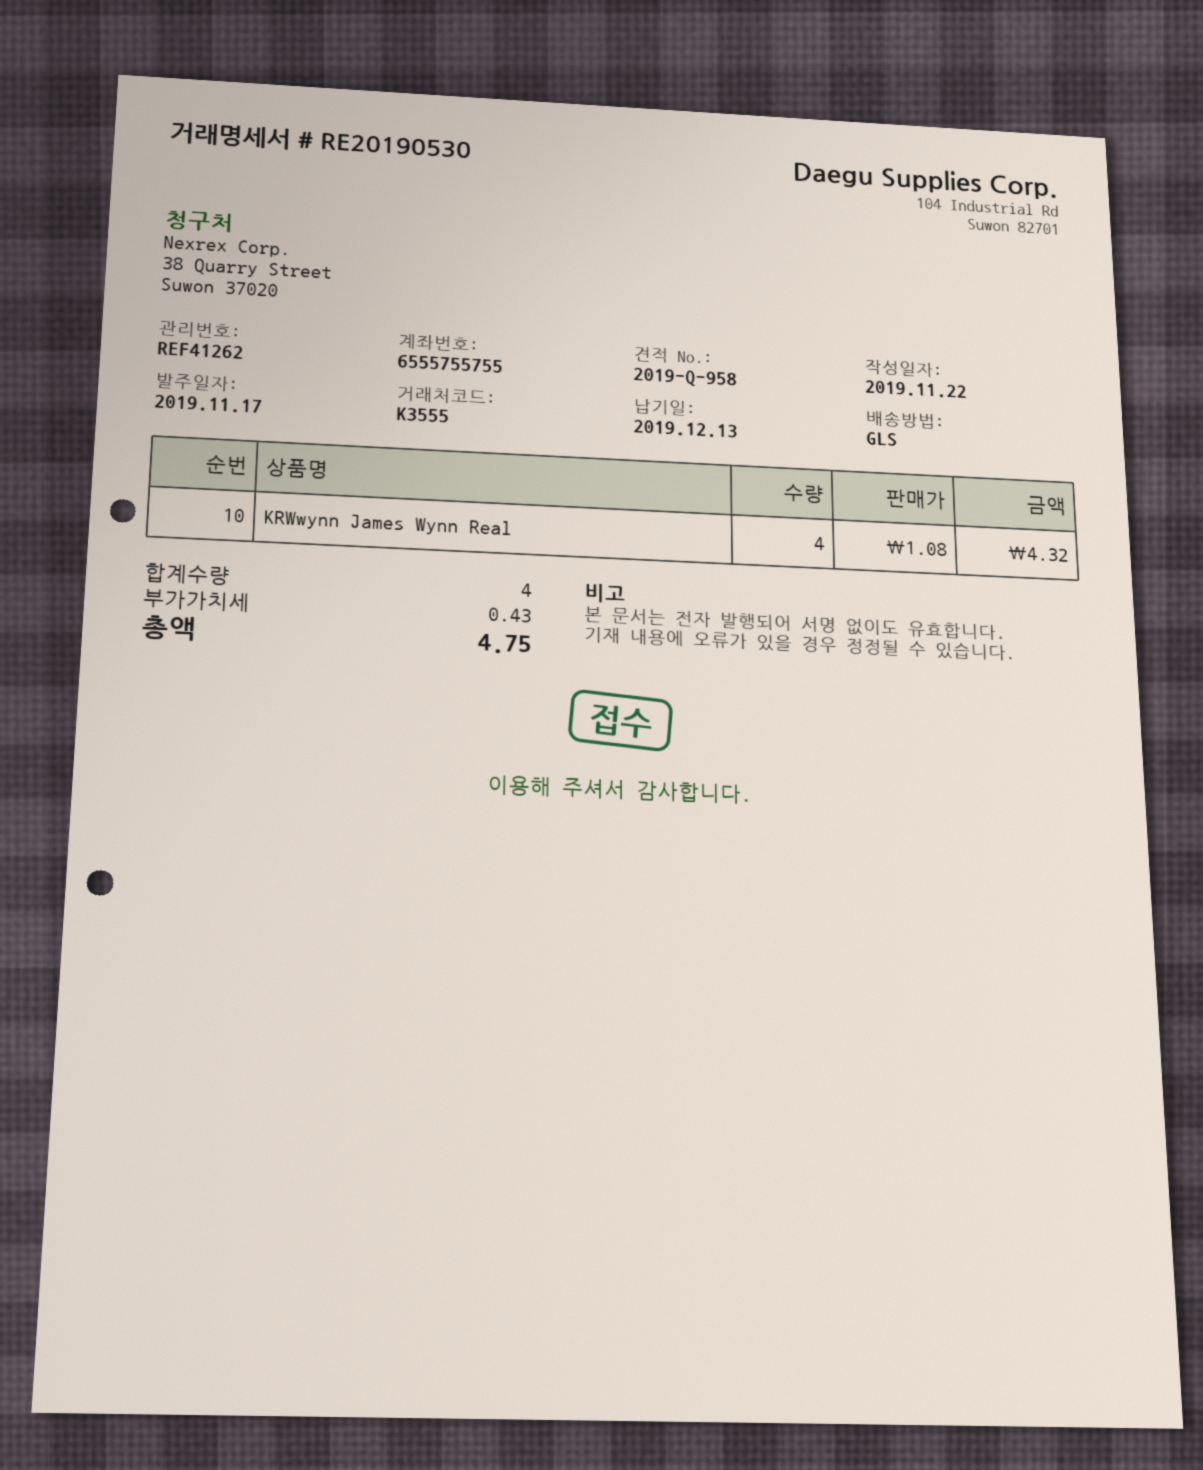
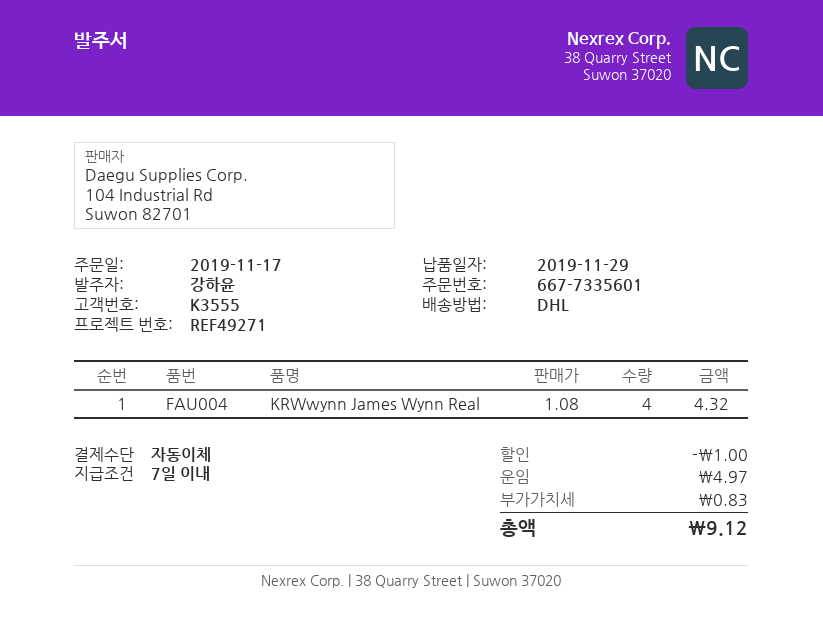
delivery date: 2019-12-13 -> 2019-11-29
reference: REF41262 -> REF49271
shipping method: GLS -> DHL
discount: none -> 1.00
shipping: none -> 4.97
tax: 0.43 -> 0.83
total: 4.75 -> 9.12

